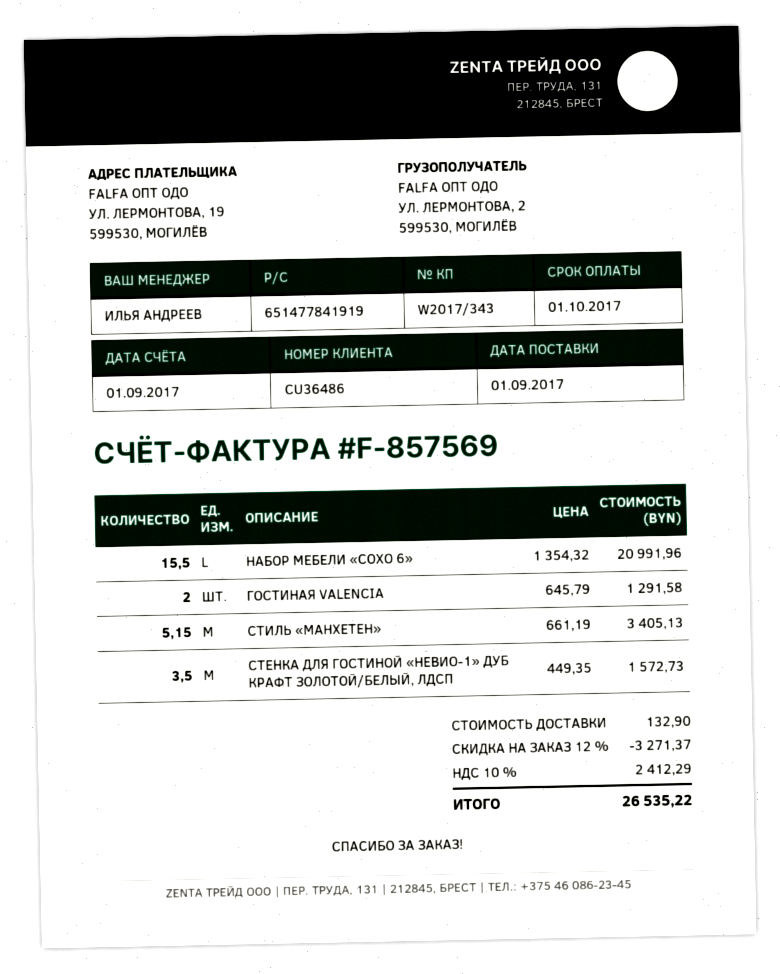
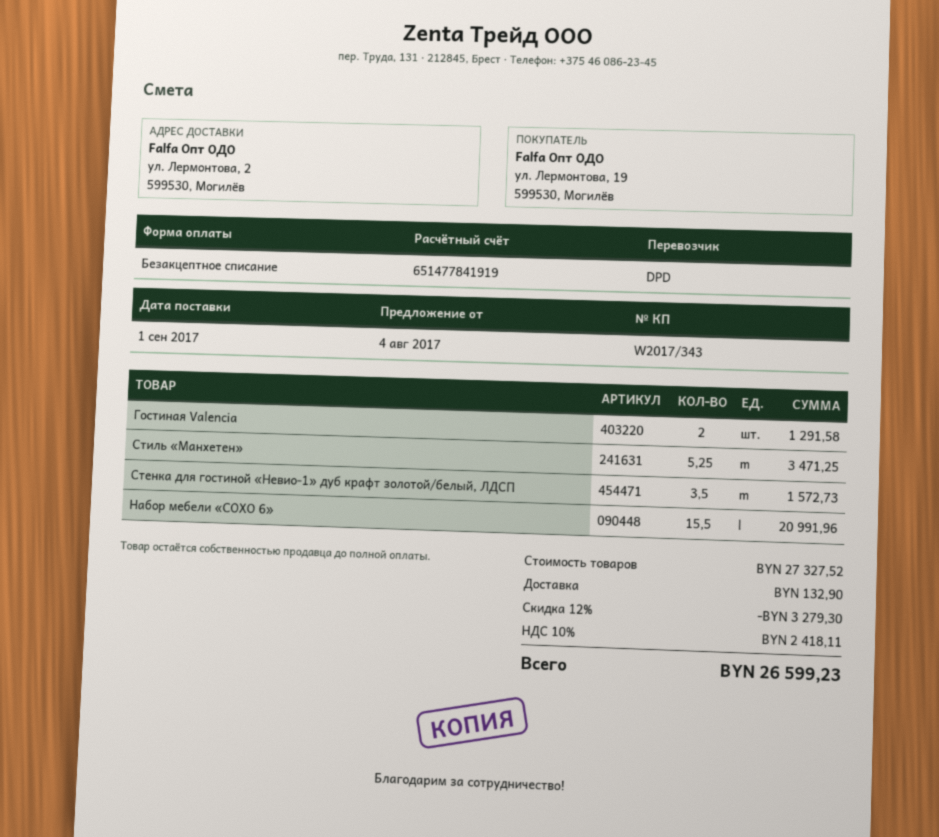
СТИЛЬ «МАНХЕТЕН»: 5.15 for 3405.13 -> 5.25 for 3471.25
discount: 12% = 3271.37 -> 12% = 3279.30
tax: 10% = 2412.29 -> 10% = 2418.11
total: 26535.22 -> 26599.23

